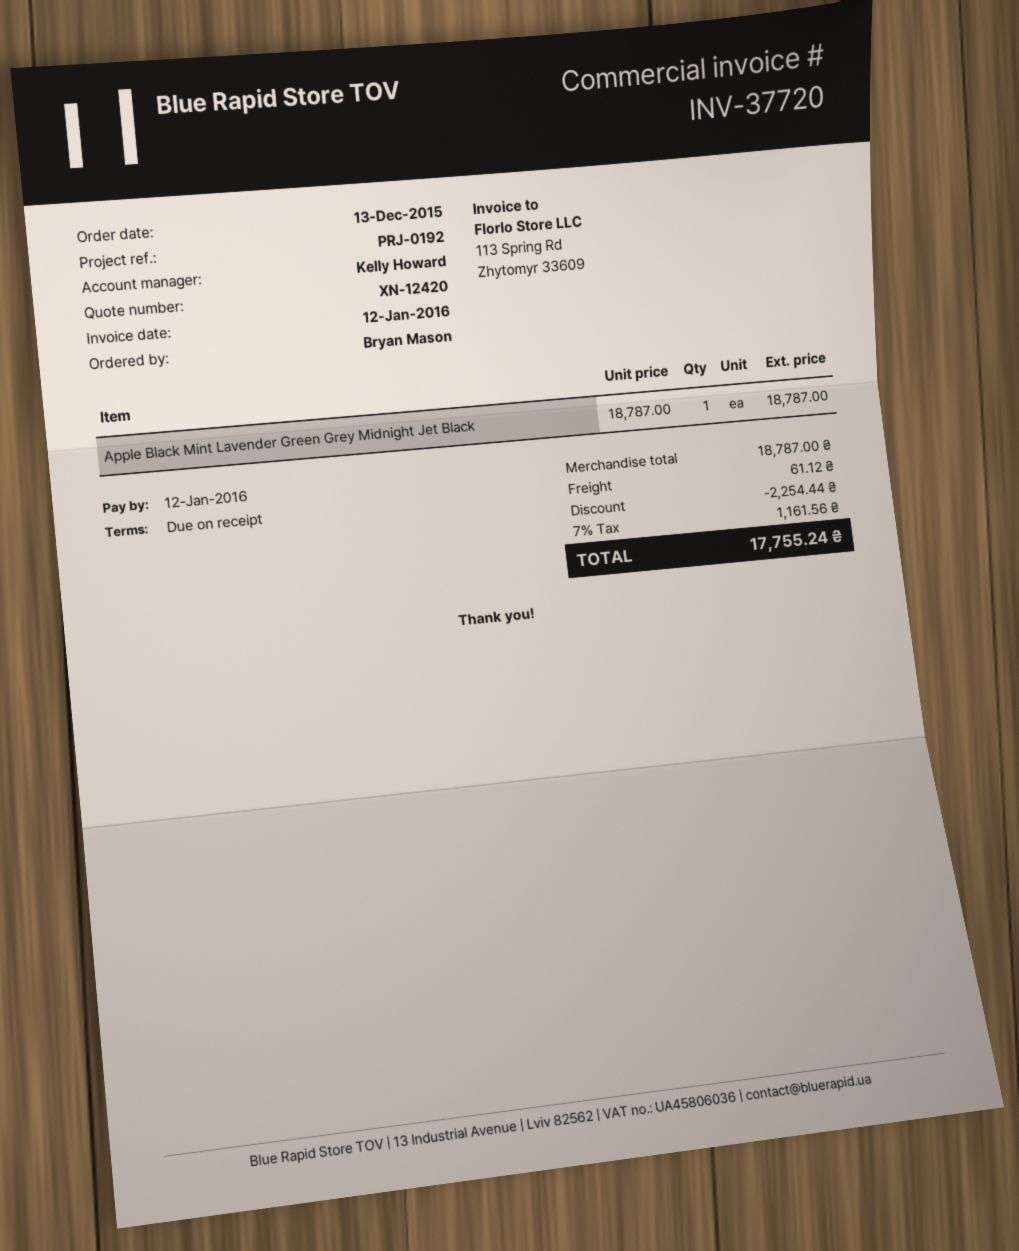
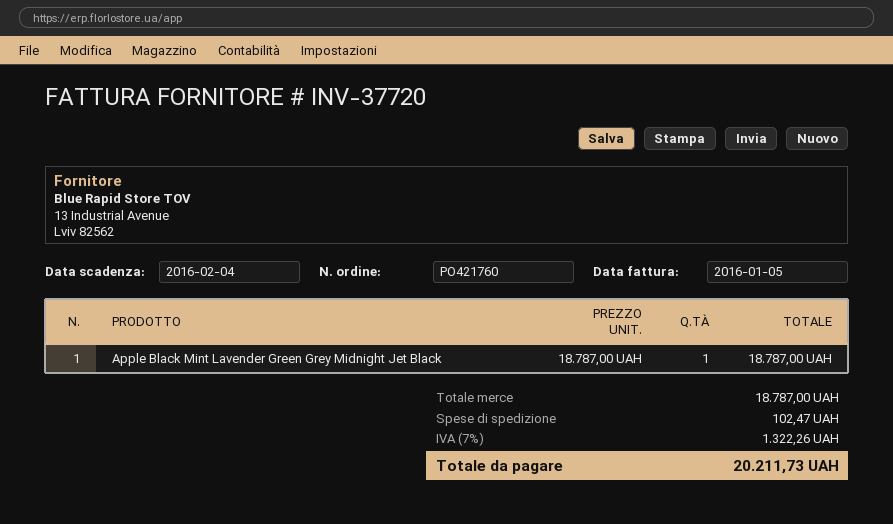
invoice date: 2016-01-12 -> 2016-01-05
due date: 2016-01-12 -> 2016-02-04
discount: 2254.44 -> none
shipping: 61.12 -> 102.47
tax: 7% = 1161.56 -> 7% = 1322.26
total: 17755.24 -> 20211.73

